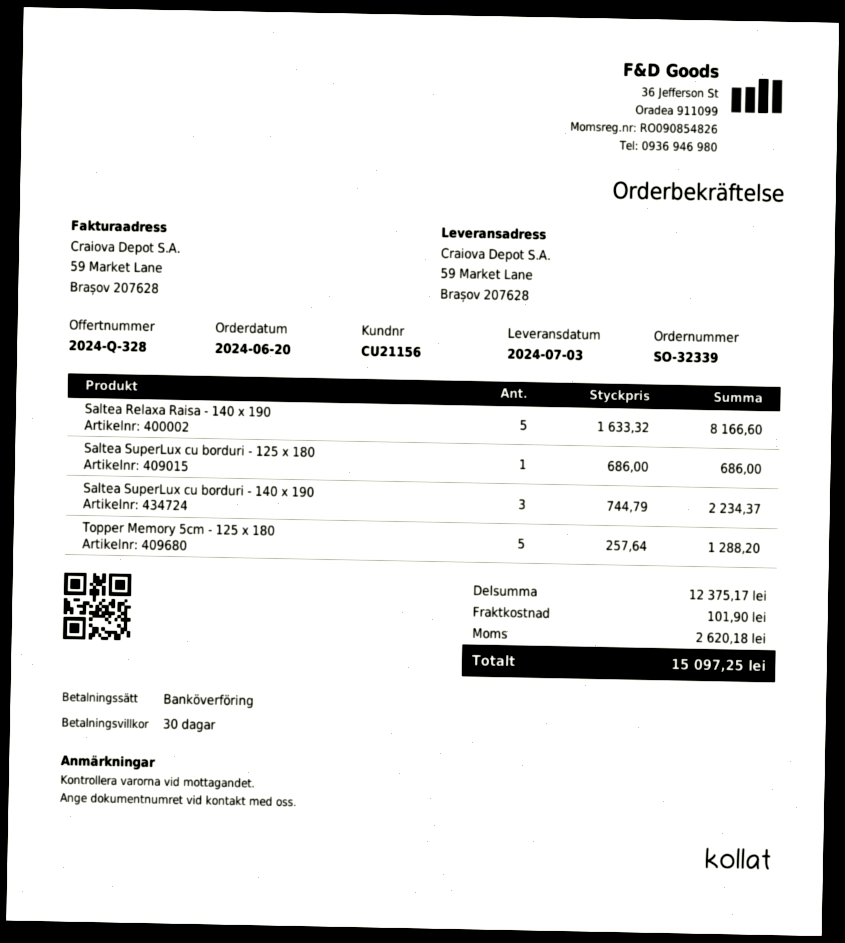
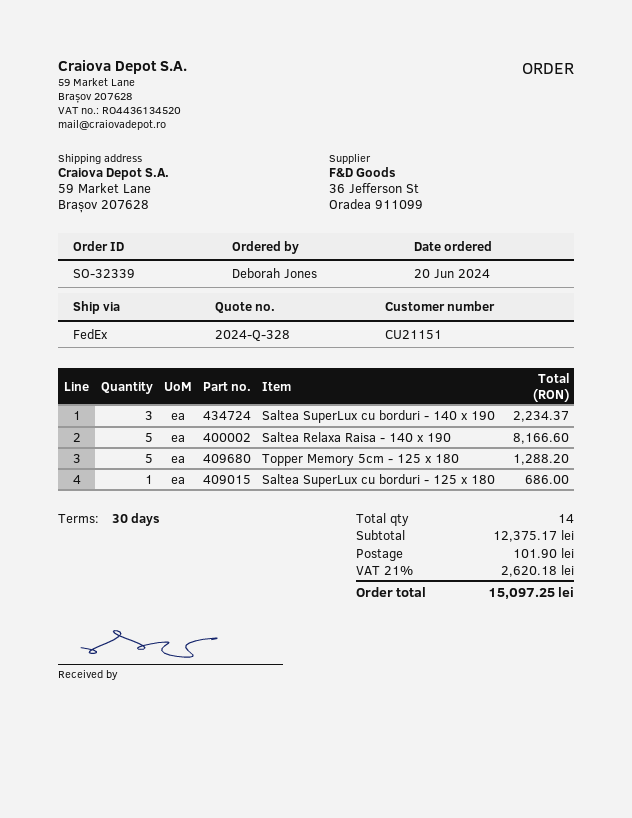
customer number: CU21156 -> CU21151

